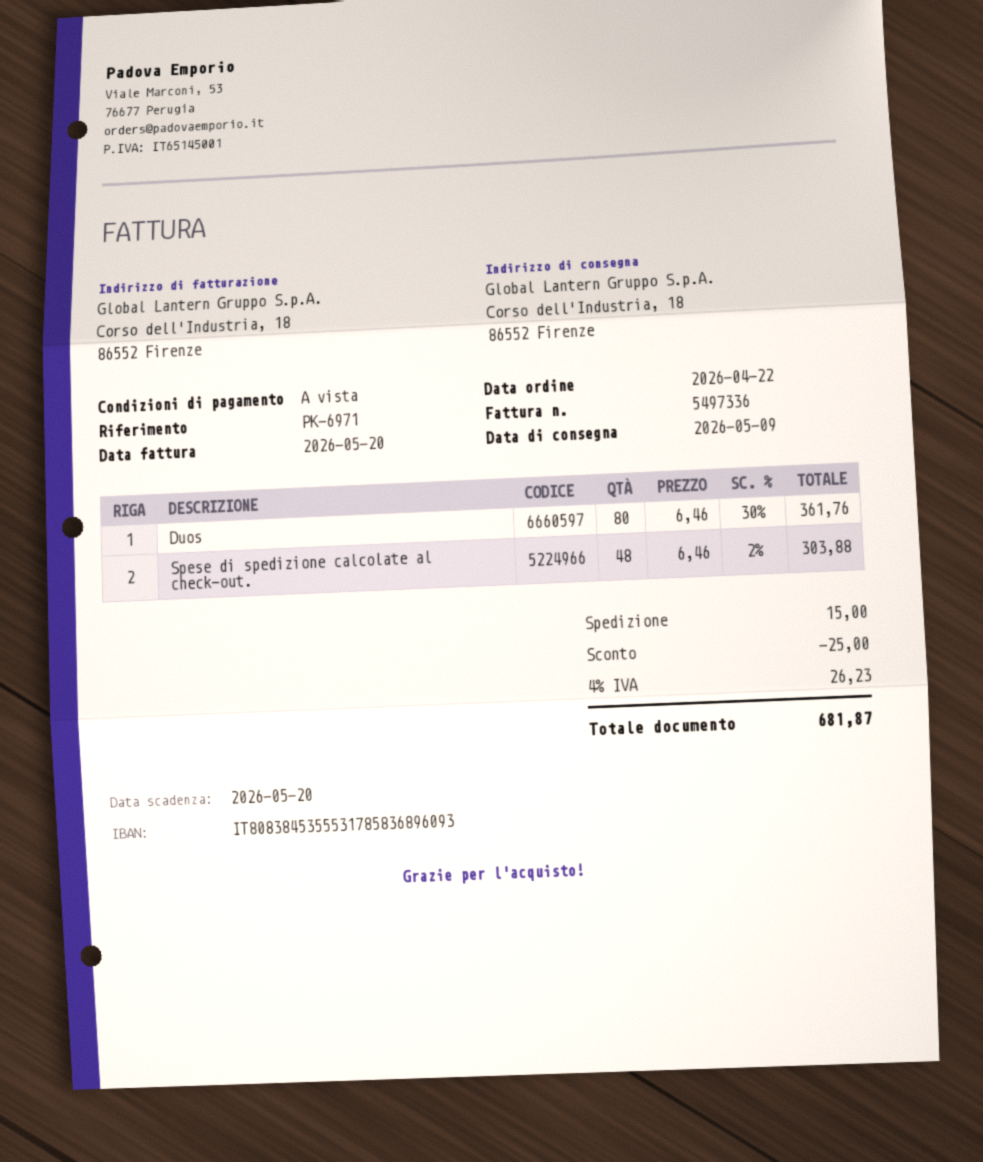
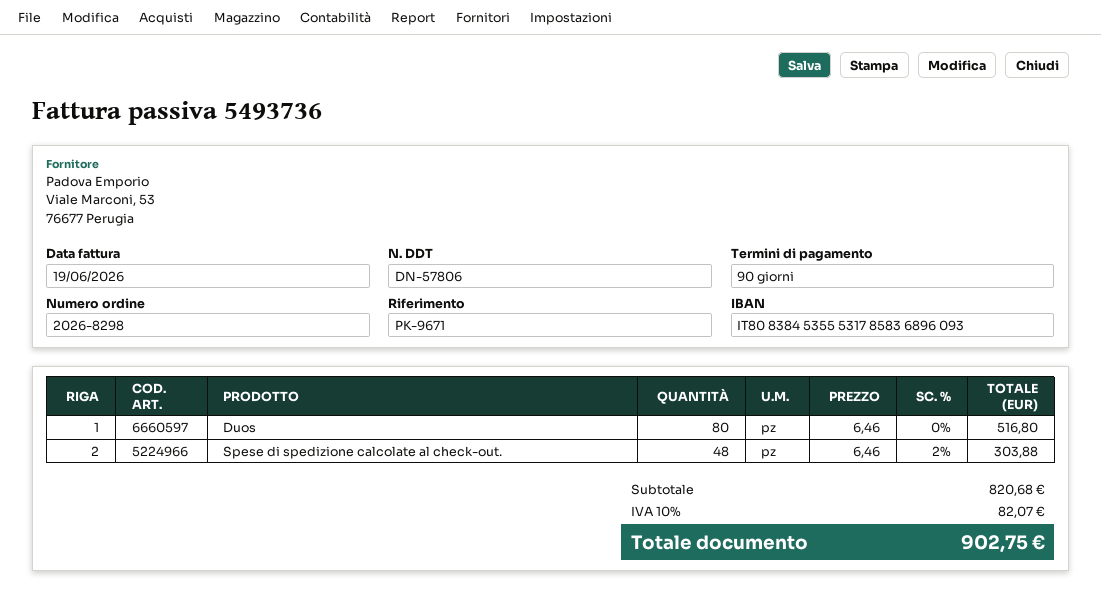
invoice number: 5497336 -> 5493736
invoice date: 2026-05-20 -> 2026-06-19
payment terms: on receipt -> 90 days
reference: PK-6971 -> PK-9671
Duos: 80 x 6.46 - 30% = 361.76 -> 80 x 6.46 = 516.80
discount: 25.00 -> none
shipping: 15.00 -> none
tax: 4% = 26.23 -> 10% = 82.07
total: 681.87 -> 902.75

